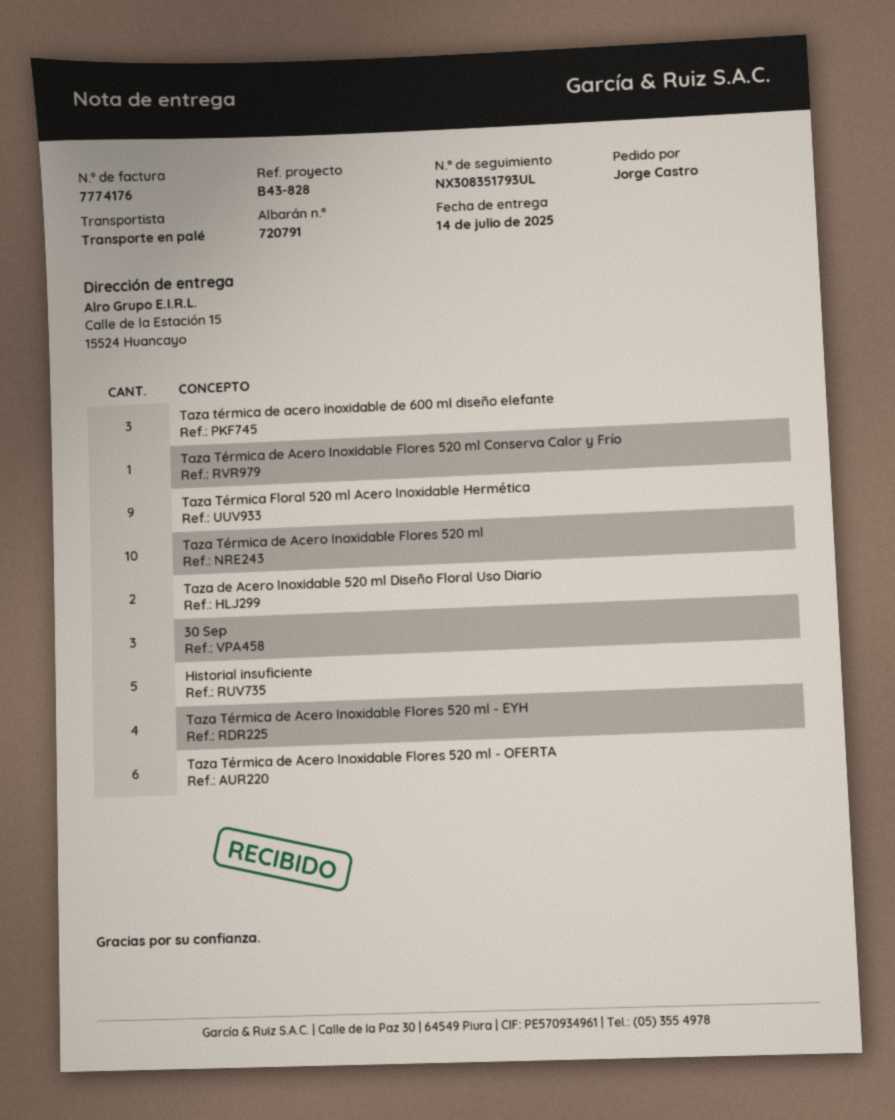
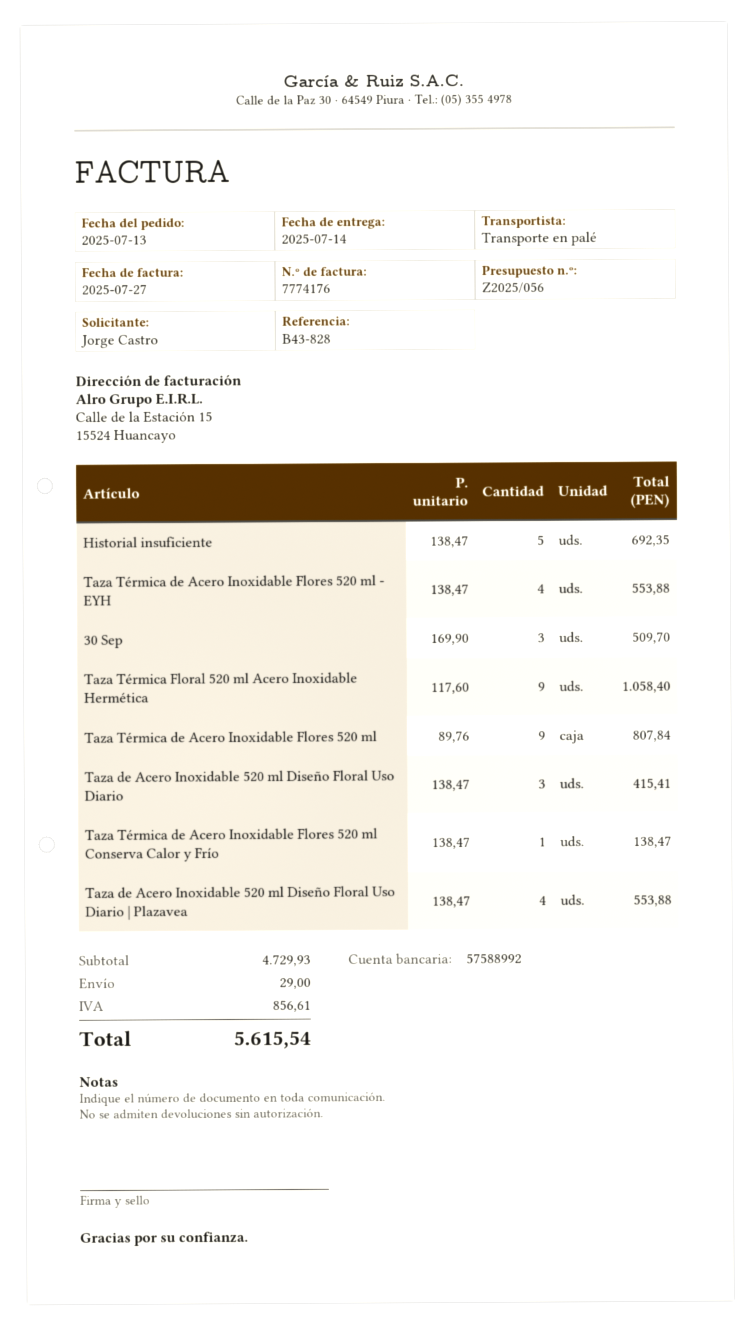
Taza térmica de acero inoxidable de 600 ml diseño elefante: 3 -> none
Taza Térmica de Acero Inoxidable Flores 520 ml: 10 -> 9
Taza de Acero Inoxidable 520 ml Diseño Floral Uso Diario: 2 -> 3
Taza Térmica de Acero Inoxidable Flores 520 ml - OFERTA: 6 -> none
Taza de Acero Inoxidable 520 ml Diseño Floral Uso Diario | Plazavea: none -> 4

